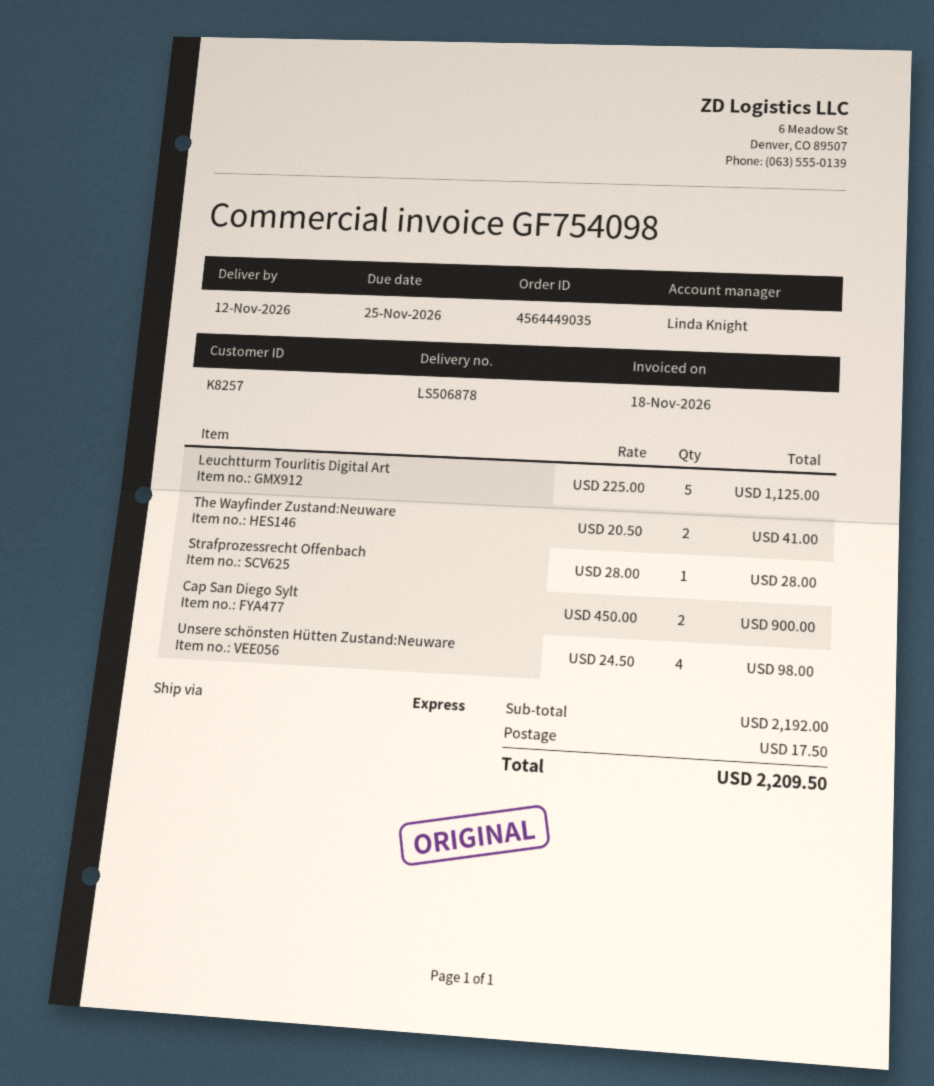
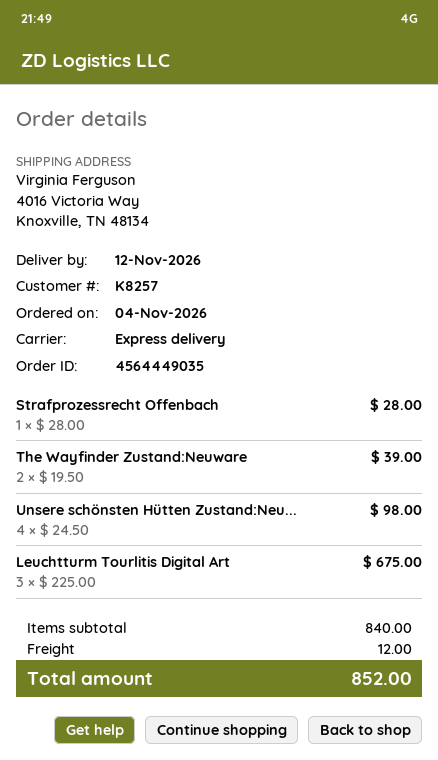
Leuchtturm Tourlitis Digital Art: 5 x 225.00 = 1125.00 -> 3 x 225.00 = 675.00
The Wayfinder Zustand:Neuware: 2 x 20.50 = 41.00 -> 2 x 19.50 = 39.00
Cap San Diego Sylt: 2 x 450.00 = 900.00 -> none
subtotal: 2192.00 -> 840.00
shipping: 17.50 -> 12.00
total: 2209.50 -> 852.00

